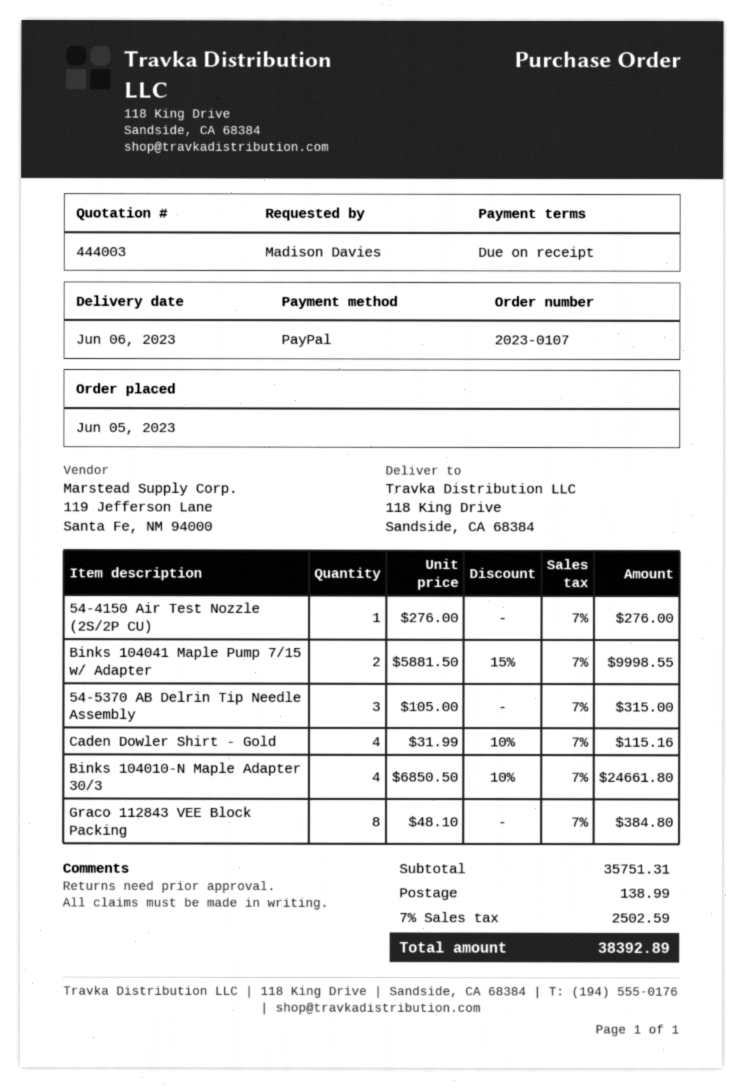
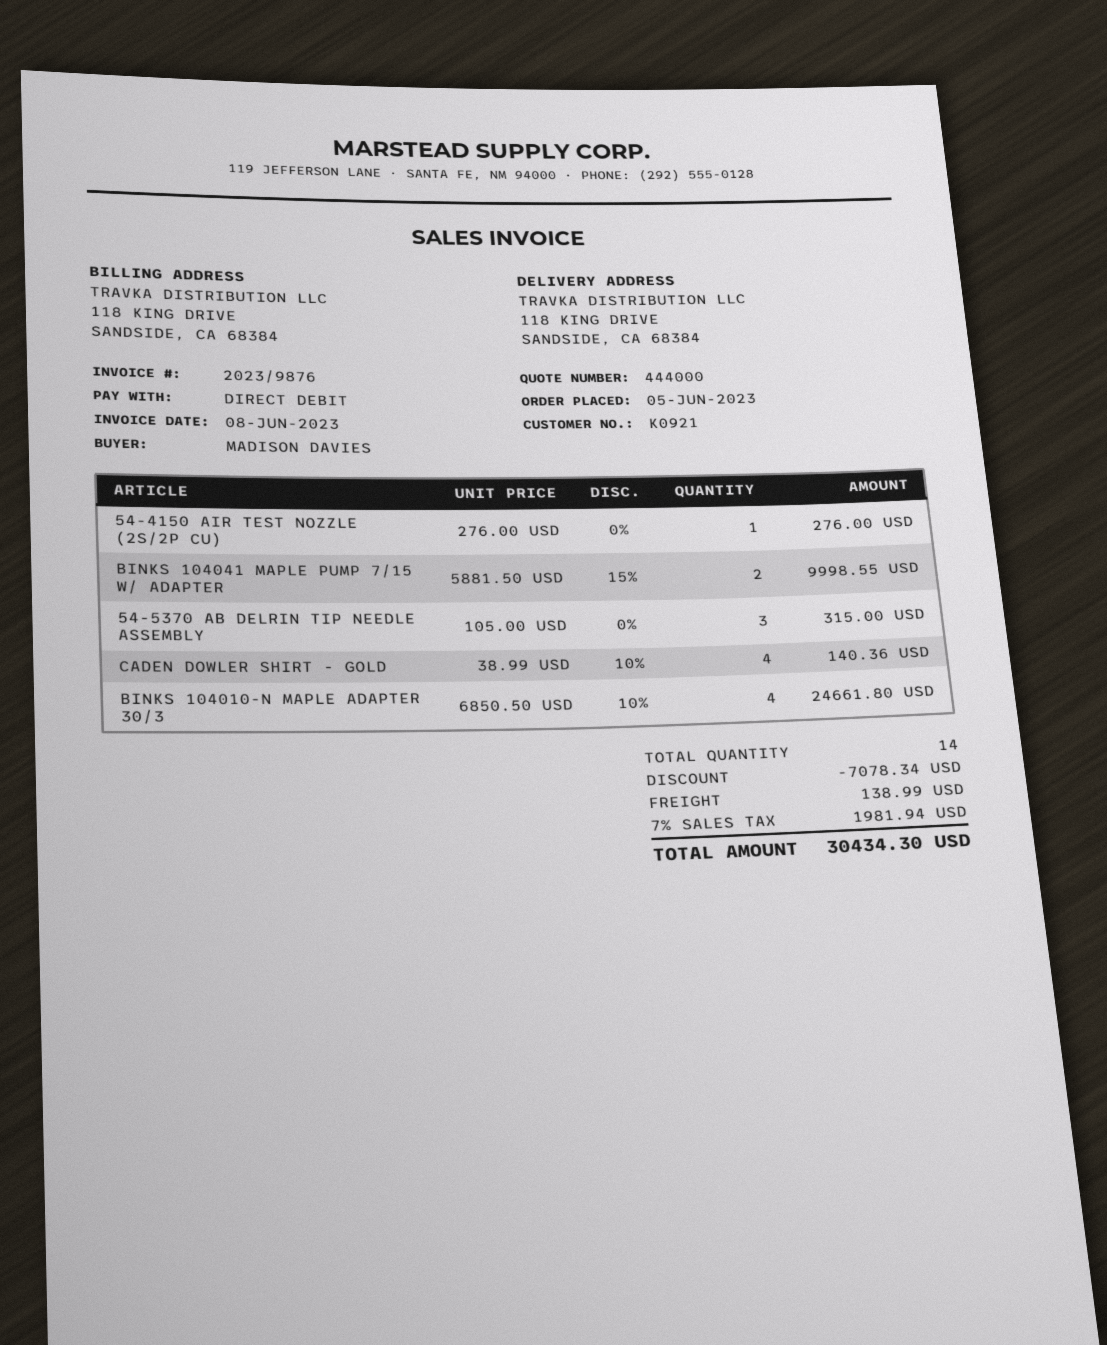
quote number: 444003 -> 444000
payment method: PayPal -> direct debit
Caden Dowler Shirt - Gold: 4 x 31.99 - 10% = 115.16 -> 4 x 38.99 - 10% = 140.36
Graco 112843 VEE Block Packing: 8 x 48.10 = 384.80 -> none
discount: none -> 7078.34
tax: 7% = 2502.59 -> 7% = 1981.94
total: 38392.89 -> 30434.30

